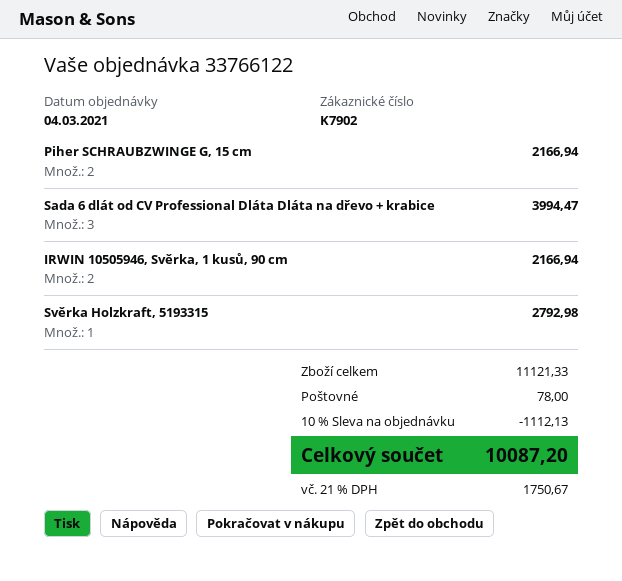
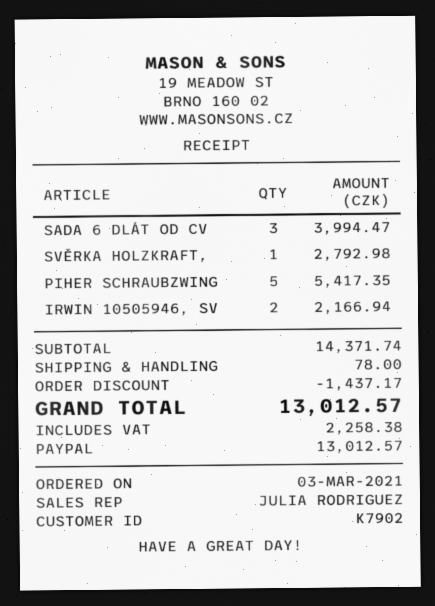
order date: 2021-03-04 -> 2021-03-03
Piher SCHRAUBZWINGE G, 15 cm: 2 for 2166.94 -> 5 for 5417.35
subtotal: 11121.33 -> 14371.74
discount: 1112.13 -> 1437.17
tax: 1750.67 -> 2258.38
total: 10087.20 -> 13012.57

